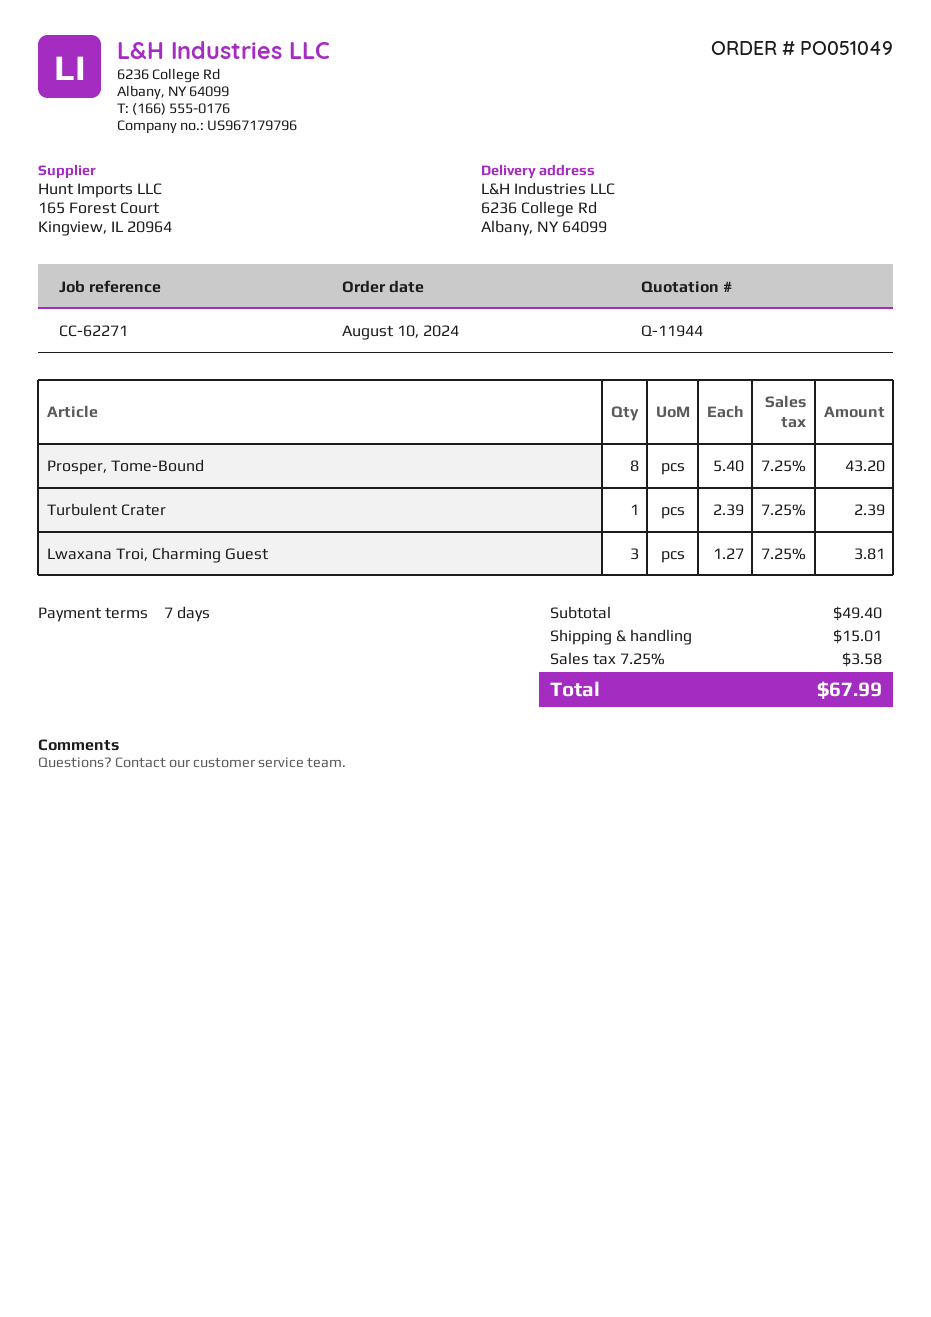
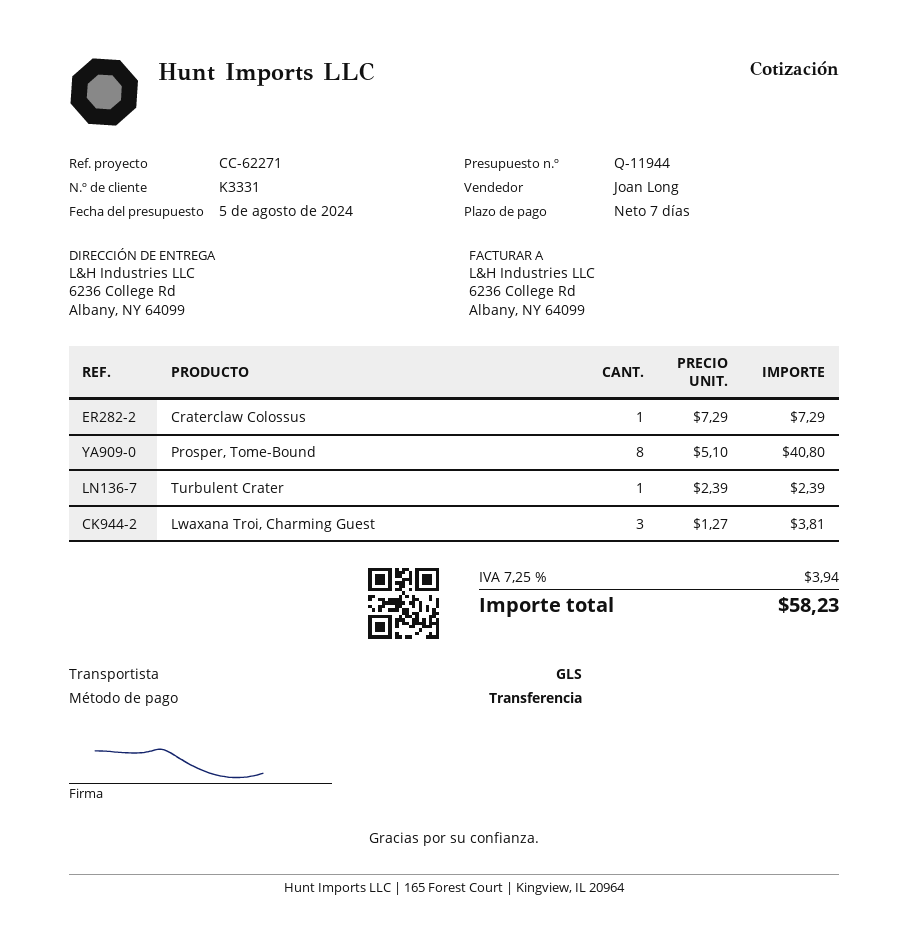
Prosper, Tome-Bound: 8 x 5.40 = 43.20 -> 8 x 5.10 = 40.80
Craterclaw Colossus: none -> 1 x 7.29 = 7.29
shipping: 15.01 -> none
tax: 7.25% = 3.58 -> 7.25% = 3.94
total: 67.99 -> 58.23

